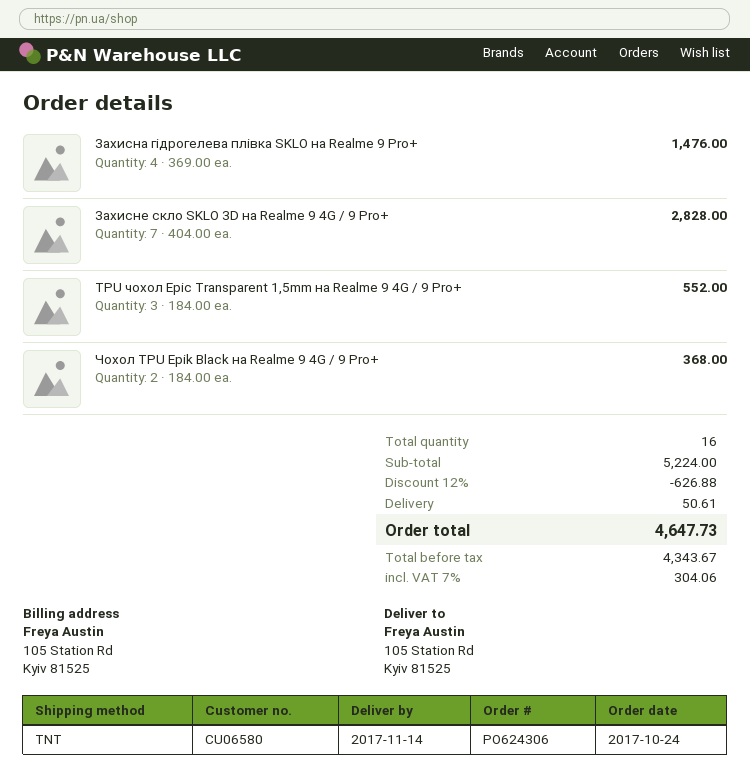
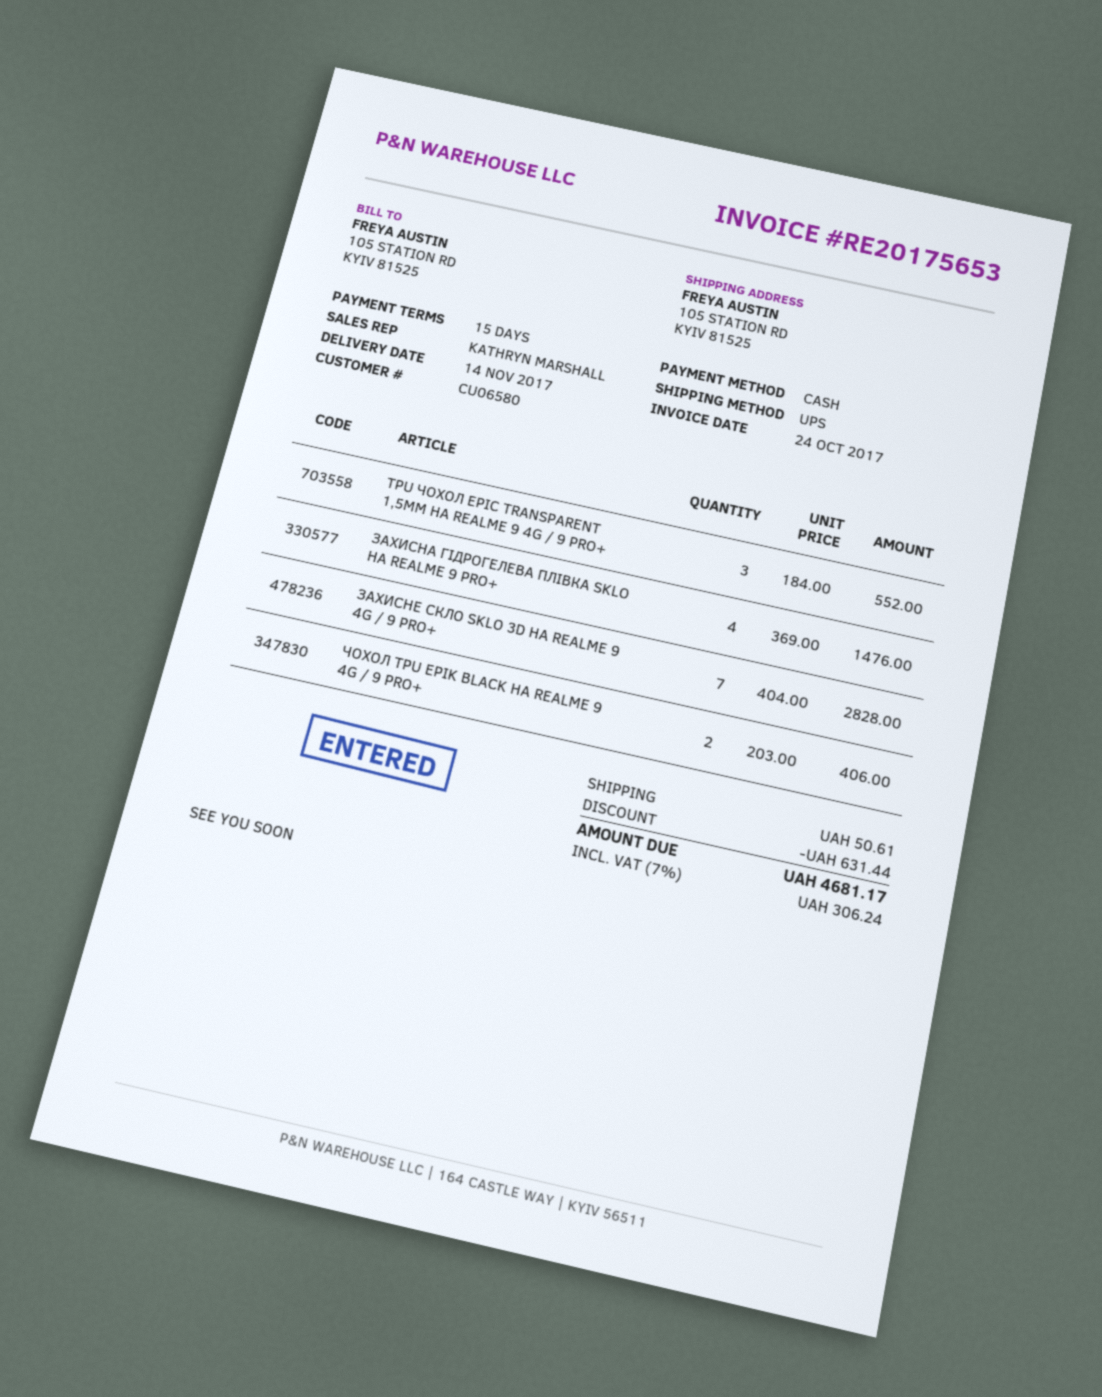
shipping method: TNT -> UPS
Чохол TPU Epik Black на Realme 9 4G / 9 Pro+: 2 x 184.00 = 368.00 -> 2 x 203.00 = 406.00
discount: 626.88 -> 631.44
tax: 7% = 304.06 -> 7% = 306.24
total: 4647.73 -> 4681.17

